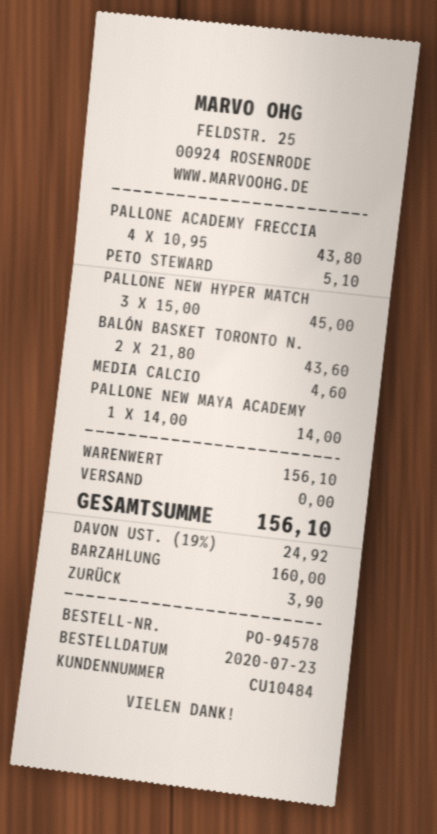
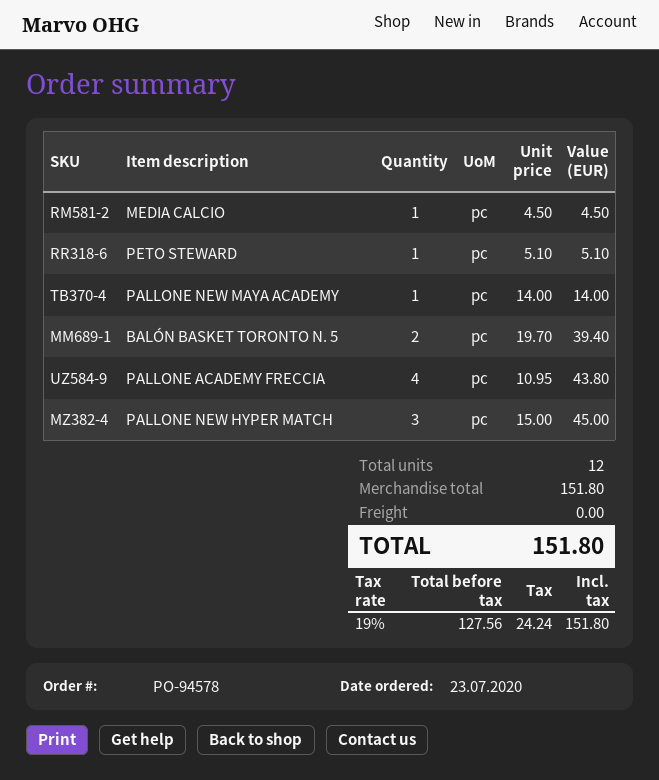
BALÓN BASKET TORONTO N.: 2 x 21.80 = 43.60 -> 2 x 19.70 = 39.40
MEDIA CALCIO: 1 x 4.60 = 4.60 -> 1 x 4.50 = 4.50
subtotal: 156.10 -> 151.80
tax: 19% = 24.92 -> 19% = 24.24
total: 156.10 -> 151.80

